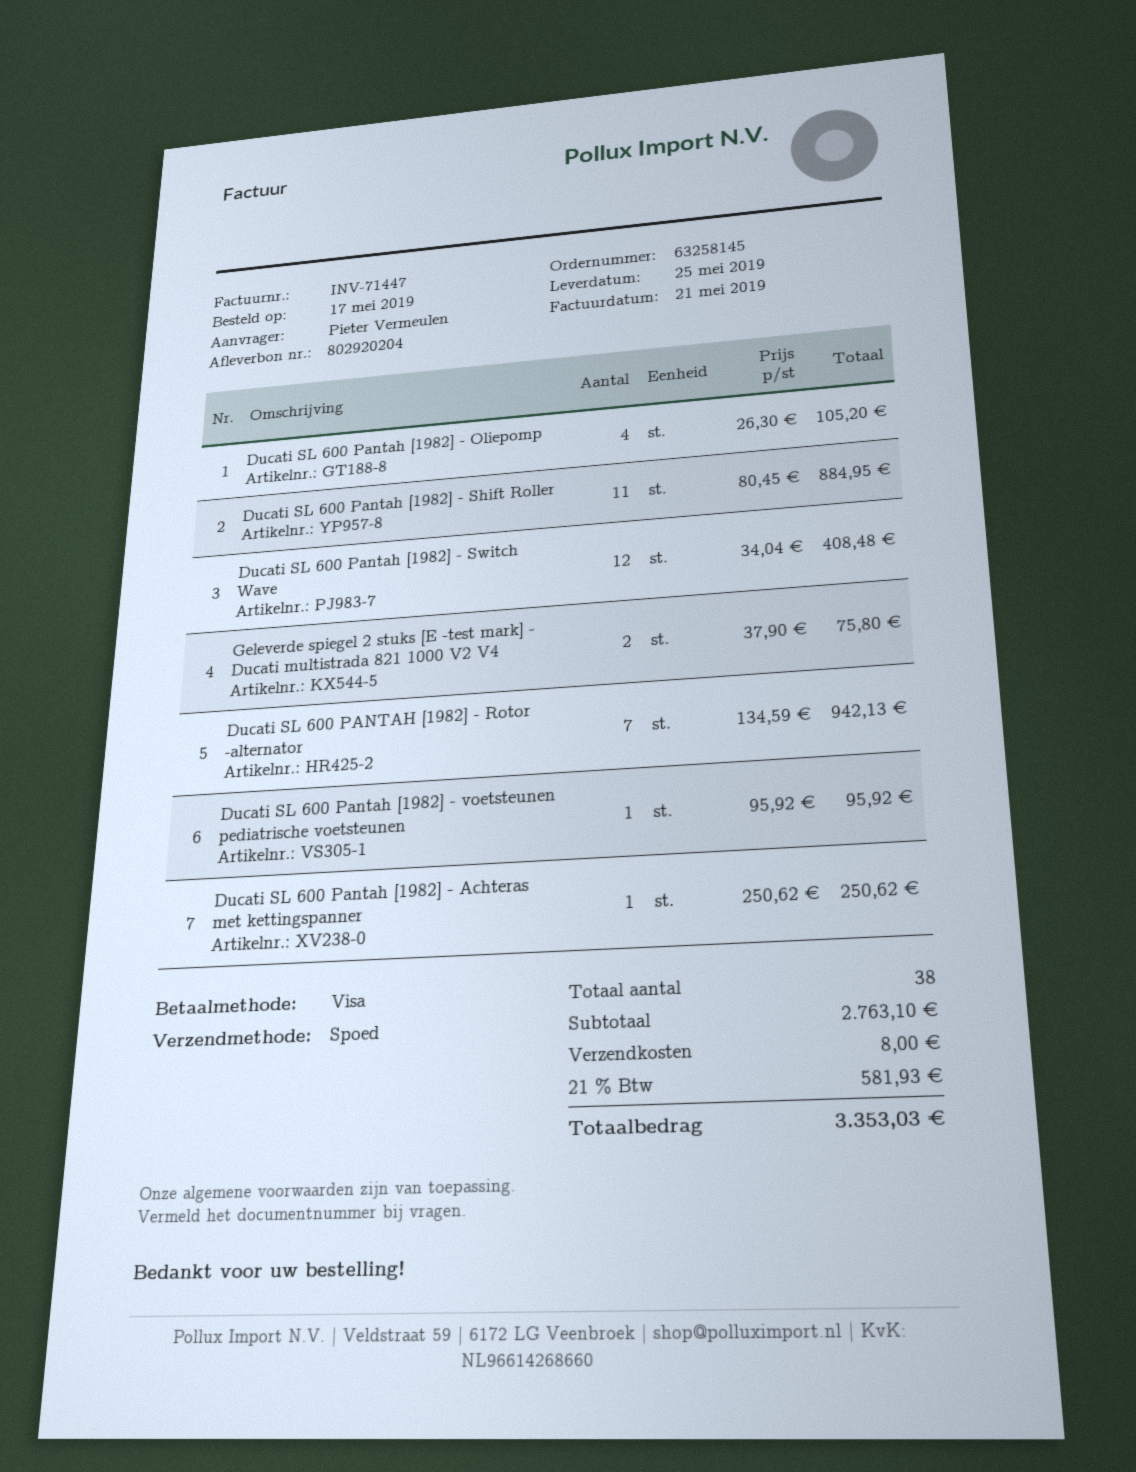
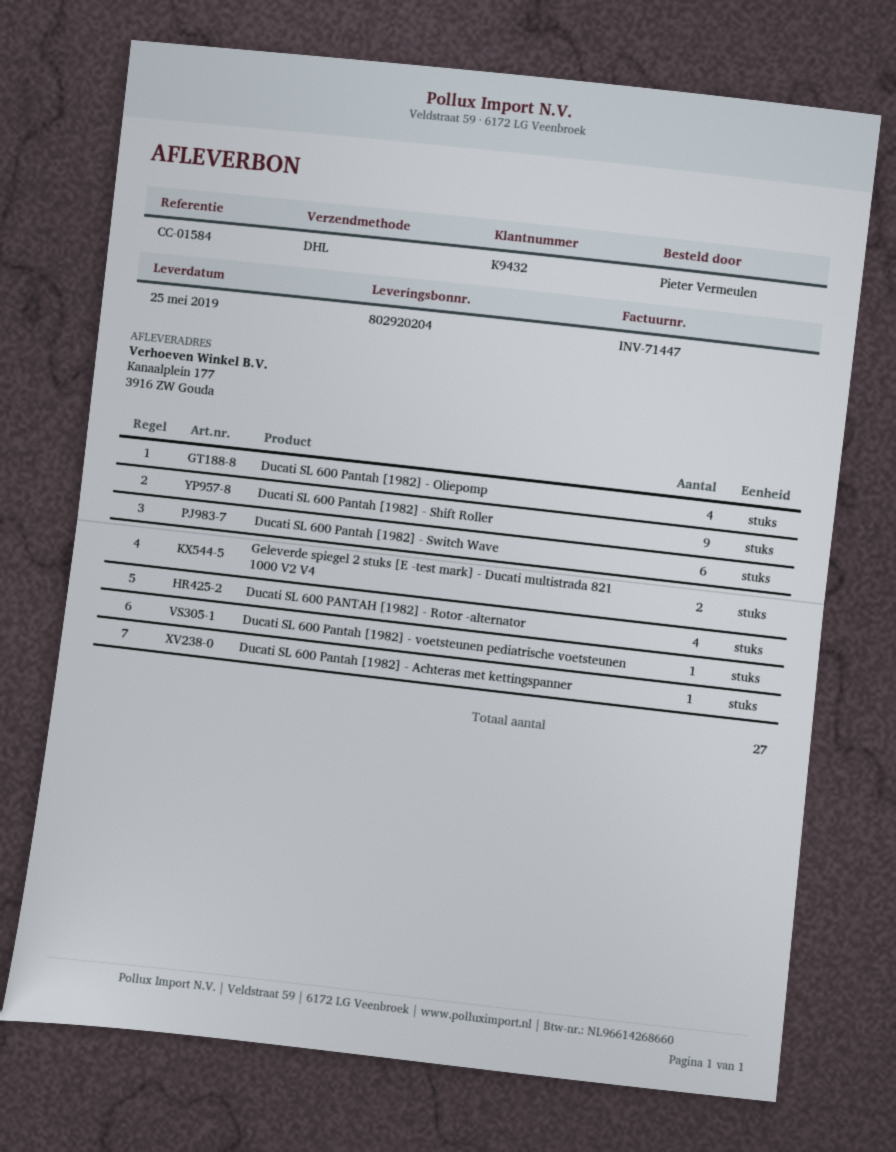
shipping method: express -> DHL
Ducati SL 600 Pantah [1982] - Shift Roller: 11 -> 9
Ducati SL 600 Pantah [1982] - Switch Wave: 12 -> 6
Ducati SL 600 PANTAH [1982] - Rotor -alternator: 7 -> 4
total quantity: 38 -> 27

